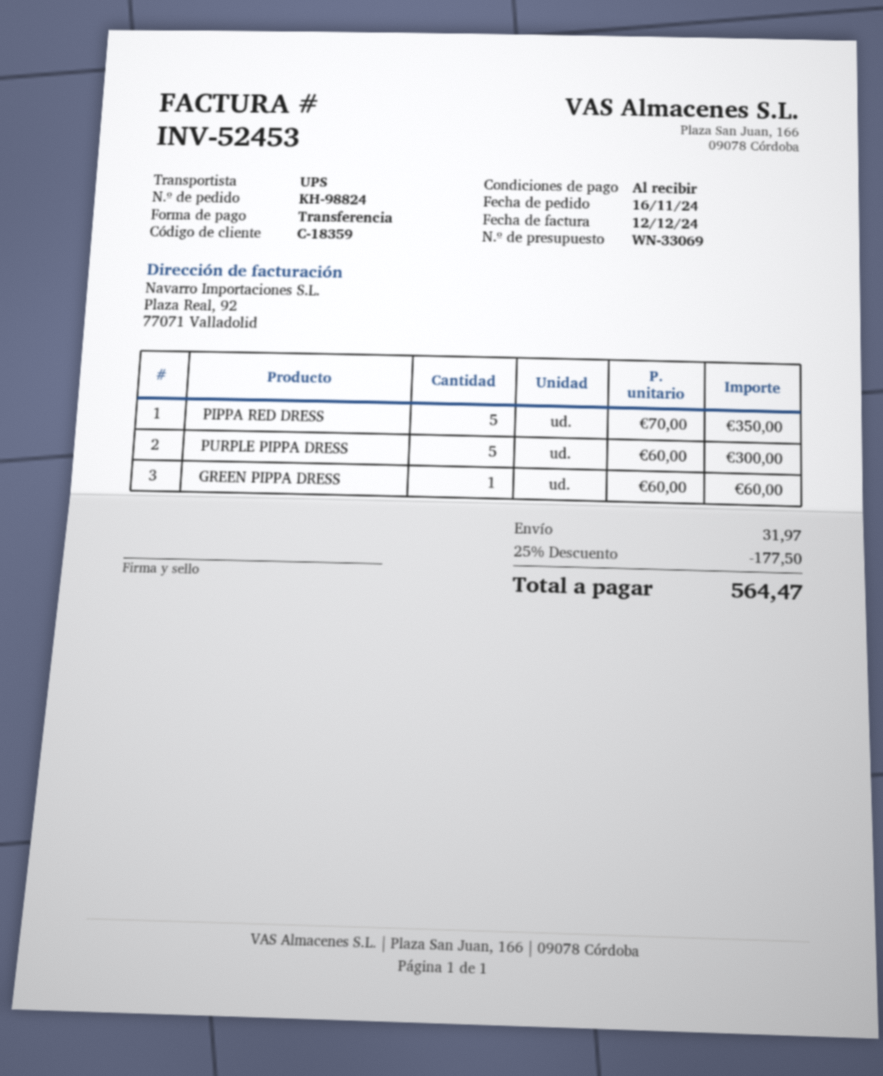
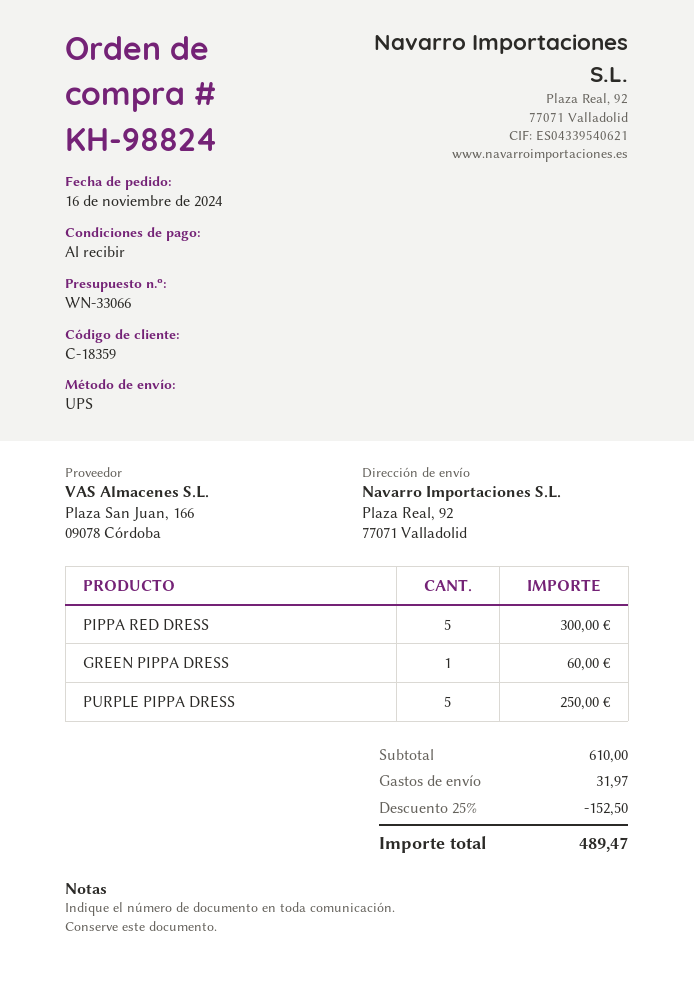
quote number: WN-33069 -> WN-33066
PIPPA RED DRESS: 5 for 350.00 -> 5 for 300.00
PURPLE PIPPA DRESS: 5 for 300.00 -> 5 for 250.00
discount: 25% = 177.50 -> 25% = 152.50
total: 564.47 -> 489.47

